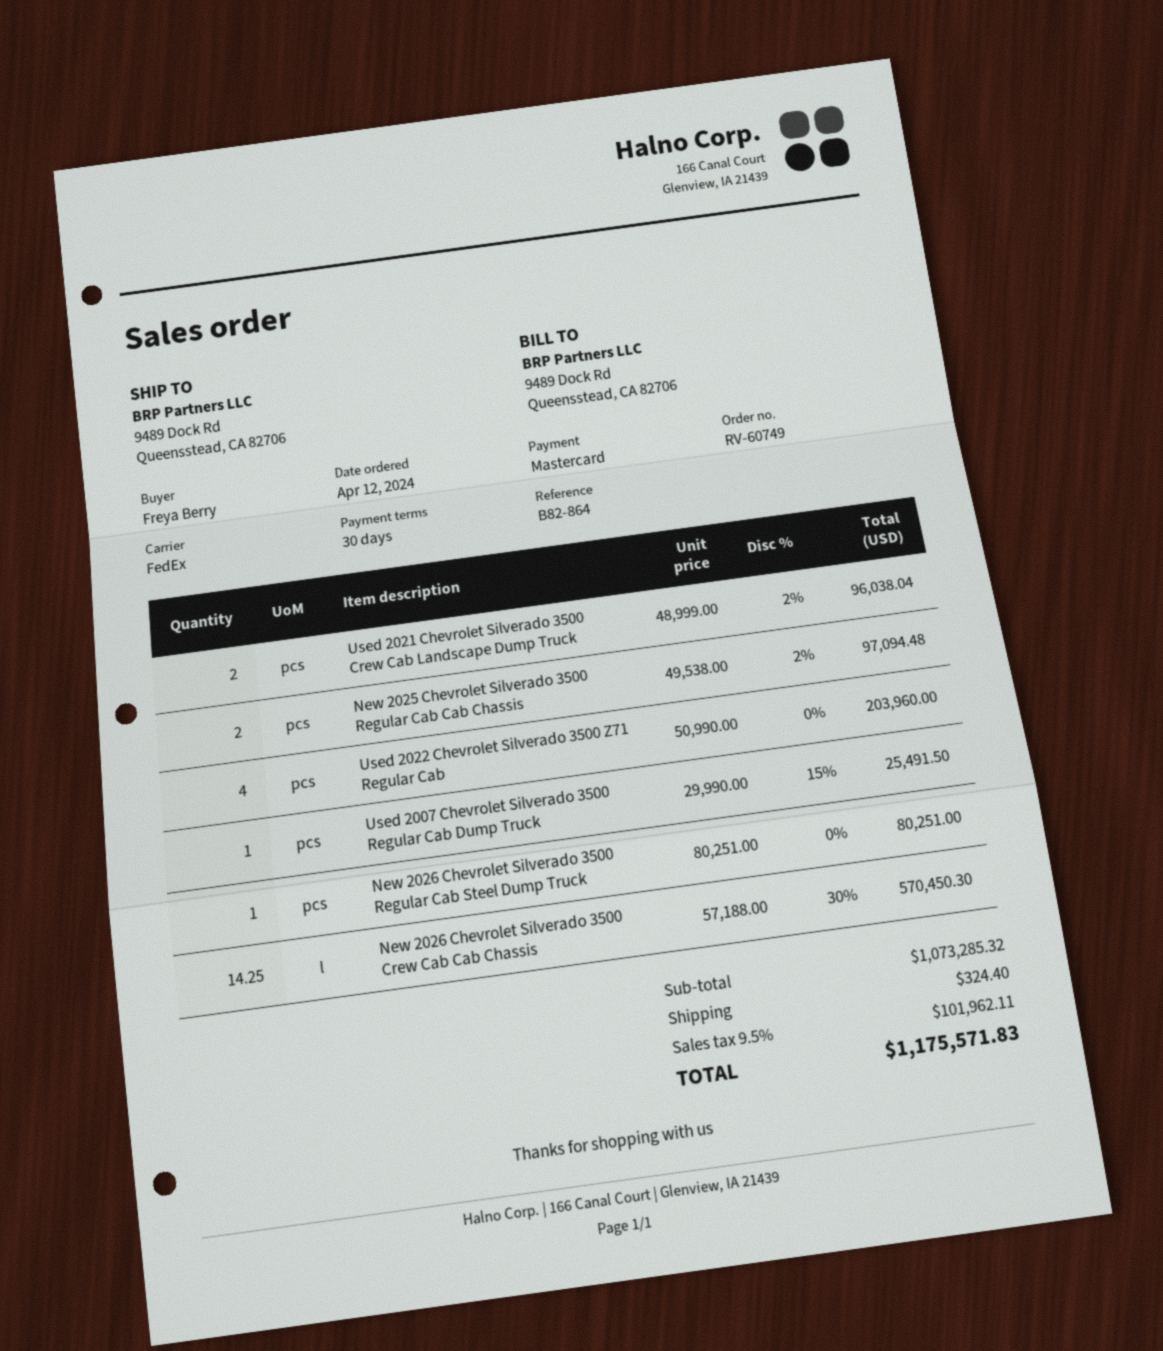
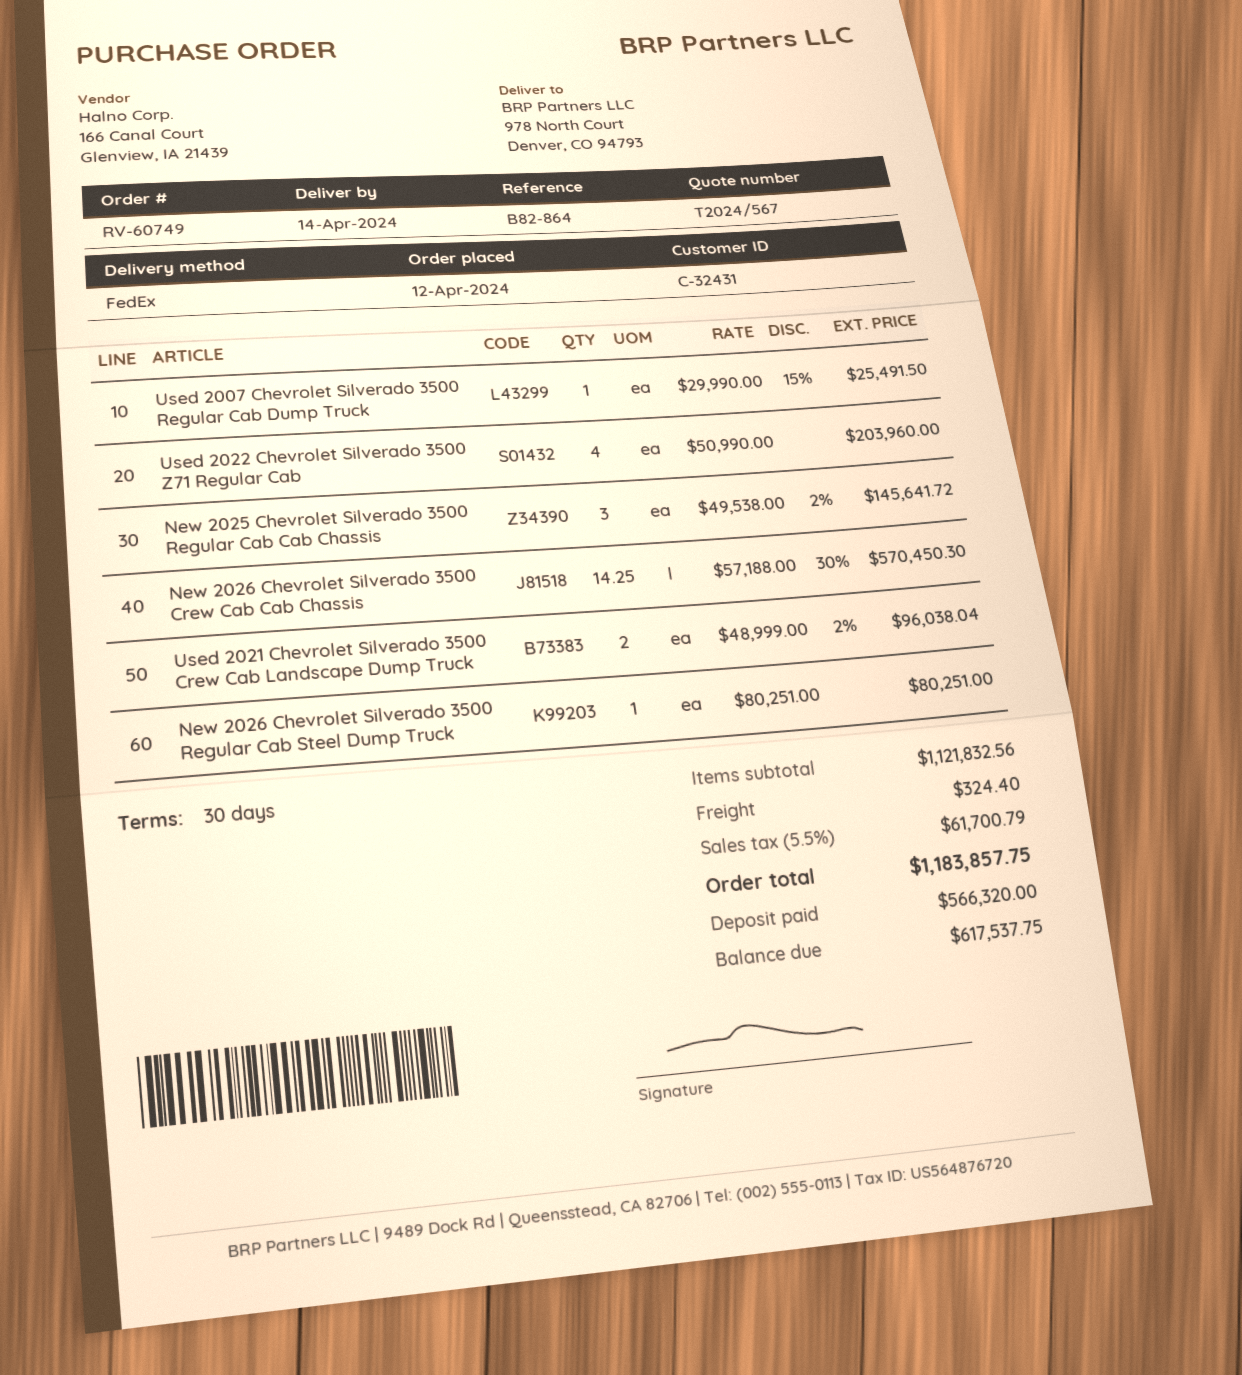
ship to: 9489 Dock Rd, Queensstead, CA 82706 -> 978 North Court, Denver, CO 94793
New 2025 Chevrolet Silverado 3500 Regular Cab Cab Chassis: 2 x 49538.00 - 2% = 97094.48 -> 3 x 49538.00 - 2% = 145641.72
subtotal: 1073285.32 -> 1121832.56
tax: 9.5% = 101962.11 -> 5.5% = 61700.79
total: 1175571.83 -> 1183857.75

